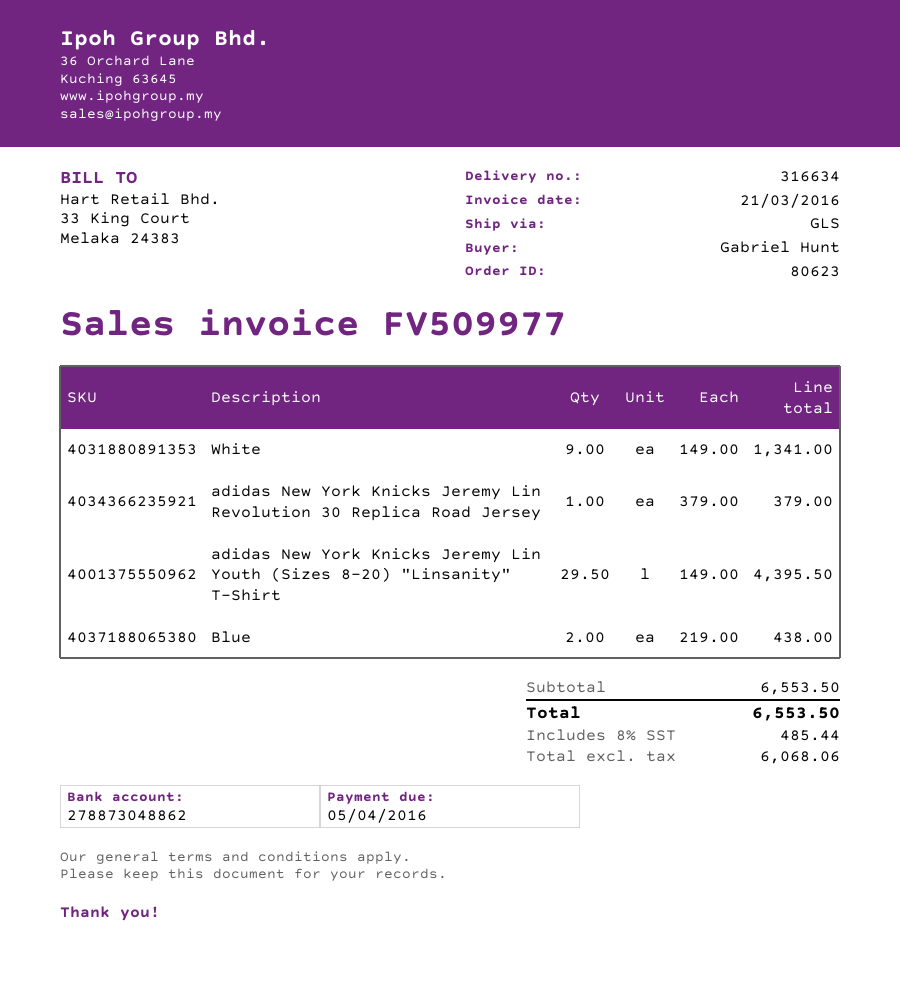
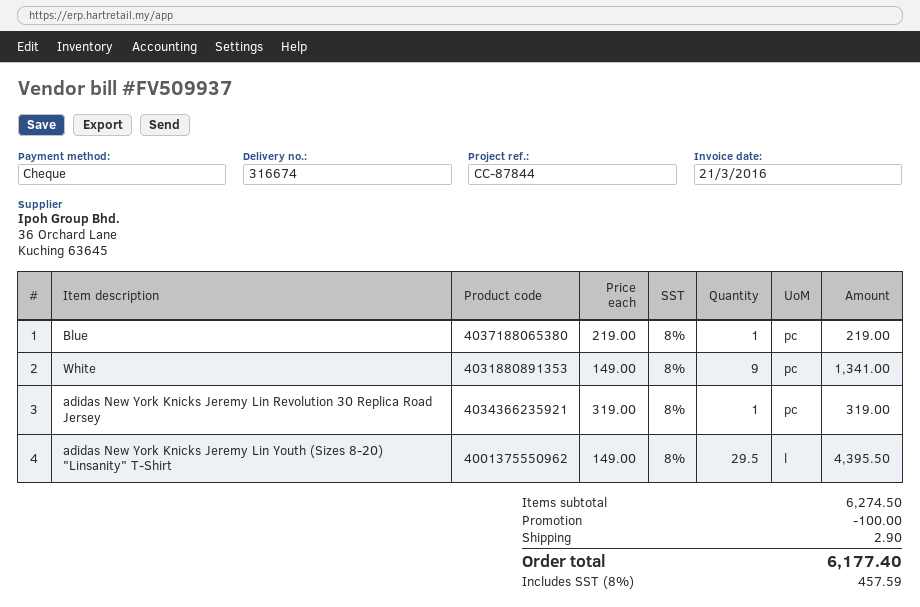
delivery note number: 316634 -> 316674
invoice number: FV509977 -> FV509937
adidas New York Knicks Jeremy Lin Revolution 30 Replica Road Jersey: 1 x 379.00 = 379.00 -> 1 x 319.00 = 319.00
Blue: 2 x 219.00 = 438.00 -> 1 x 219.00 = 219.00
subtotal: 6553.50 -> 6274.50
discount: none -> 100.00
shipping: none -> 2.90
tax: 8% = 485.44 -> 8% = 457.59
total: 6553.50 -> 6177.40

